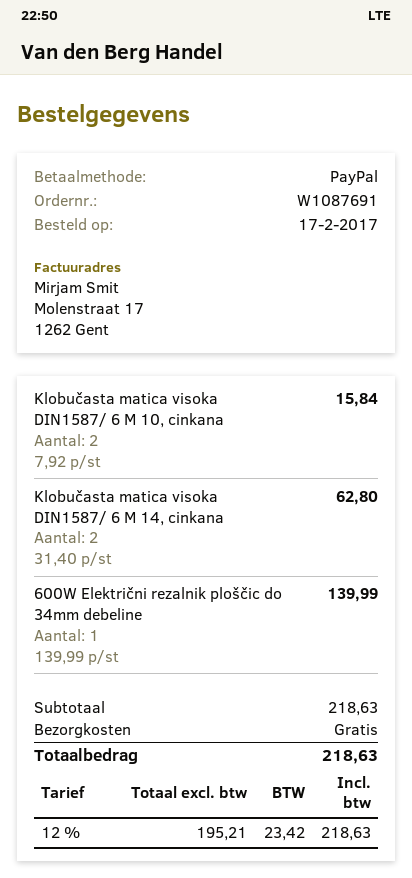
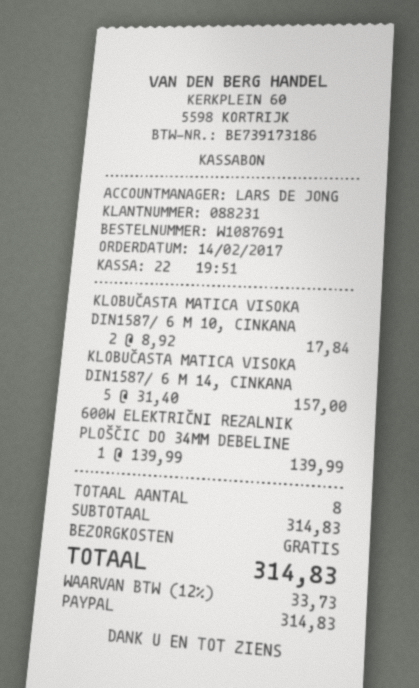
order date: 2017-02-17 -> 2017-02-14
Klobučasta matica visoka DIN1587/ 6 M 10, cinkana: 2 x 7.92 = 15.84 -> 2 x 8.92 = 17.84
Klobučasta matica visoka DIN1587/ 6 M 14, cinkana: 2 x 31.40 = 62.80 -> 5 x 31.40 = 157.00
subtotal: 218.63 -> 314.83
tax: 12% = 23.42 -> 12% = 33.73
total: 218.63 -> 314.83

